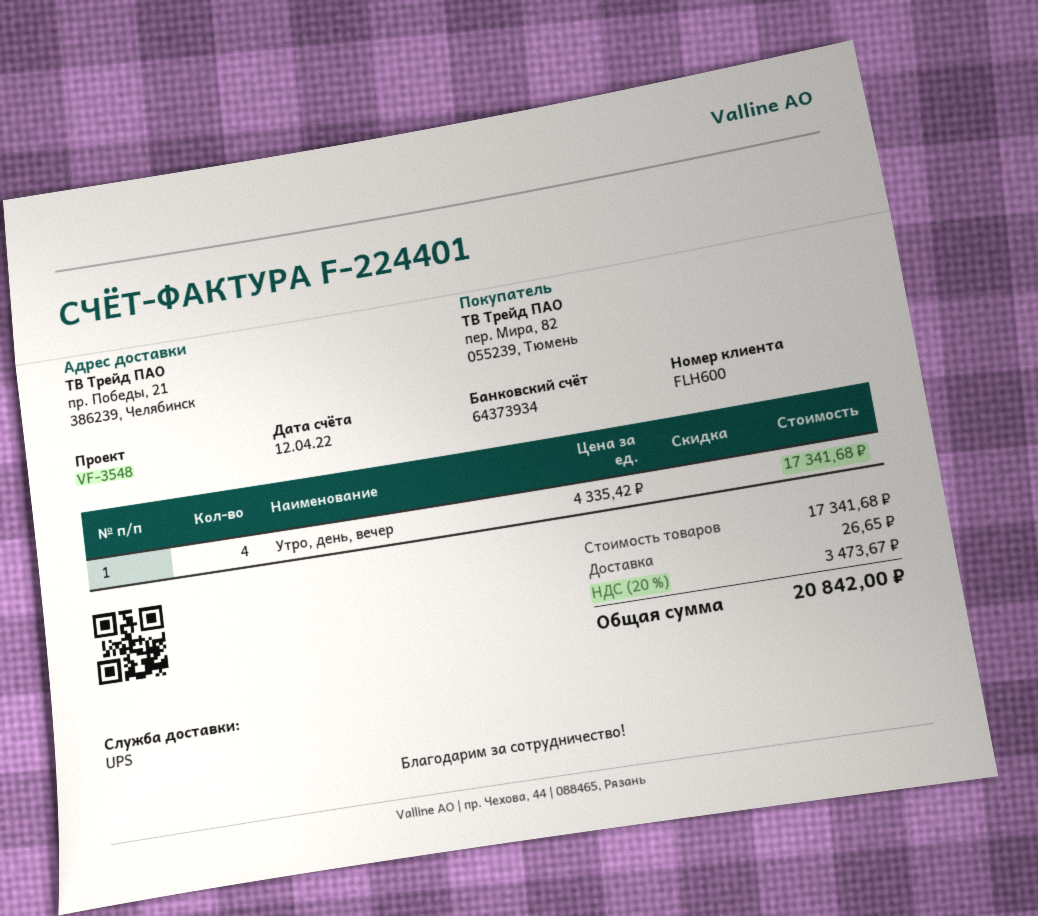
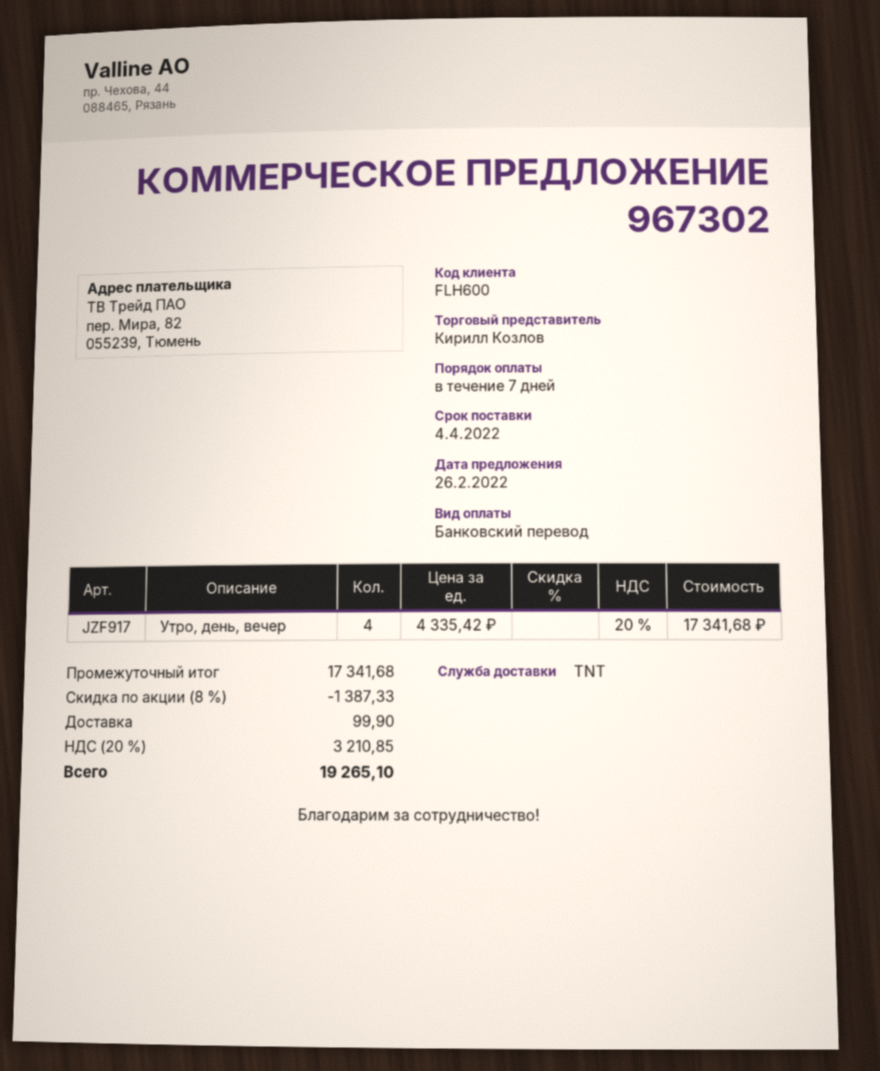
shipping method: UPS -> TNT
discount: none -> 8% = 1387.33
shipping: 26.65 -> 99.90
tax: 20% = 3473.67 -> 20% = 3210.85
total: 20842.00 -> 19265.10

